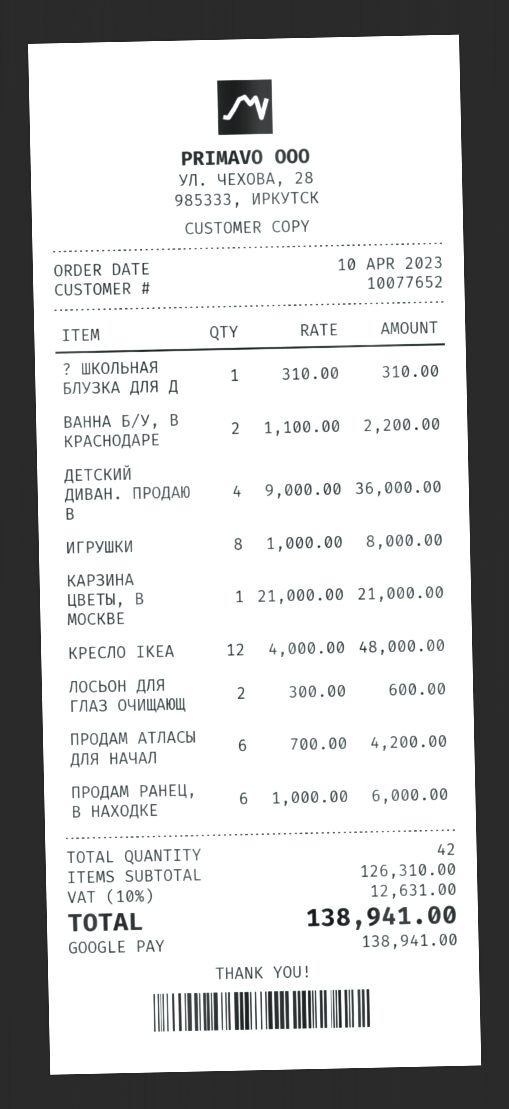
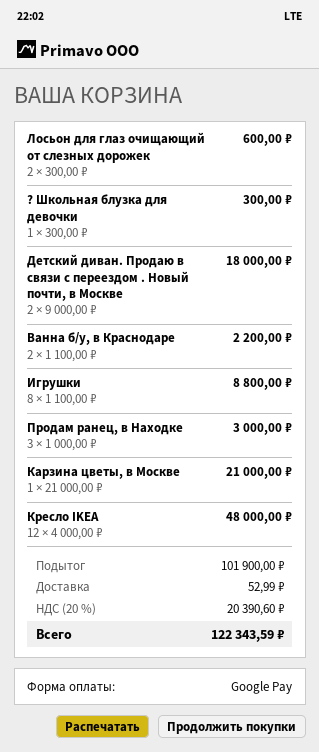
? ШКОЛЬНАЯ БЛУЗКА ДЛЯ Д: 1 x 310.00 = 310.00 -> 1 x 300.00 = 300.00
ДЕТСКИЙ ДИВАН. ПРОДАЮ В: 4 x 9000.00 = 36000.00 -> 2 x 9000.00 = 18000.00
ИГРУШКИ: 8 x 1000.00 = 8000.00 -> 8 x 1100.00 = 8800.00
ПРОДАМ АТЛАСЫ ДЛЯ НАЧАЛ: 6 x 700.00 = 4200.00 -> none
ПРОДАМ РАНЕЦ, В НАХОДКЕ: 6 x 1000.00 = 6000.00 -> 3 x 1000.00 = 3000.00
subtotal: 126310.00 -> 101900.00
shipping: none -> 52.99
tax: 10% = 12631.00 -> 20% = 20390.60
total: 138941.00 -> 122343.59

